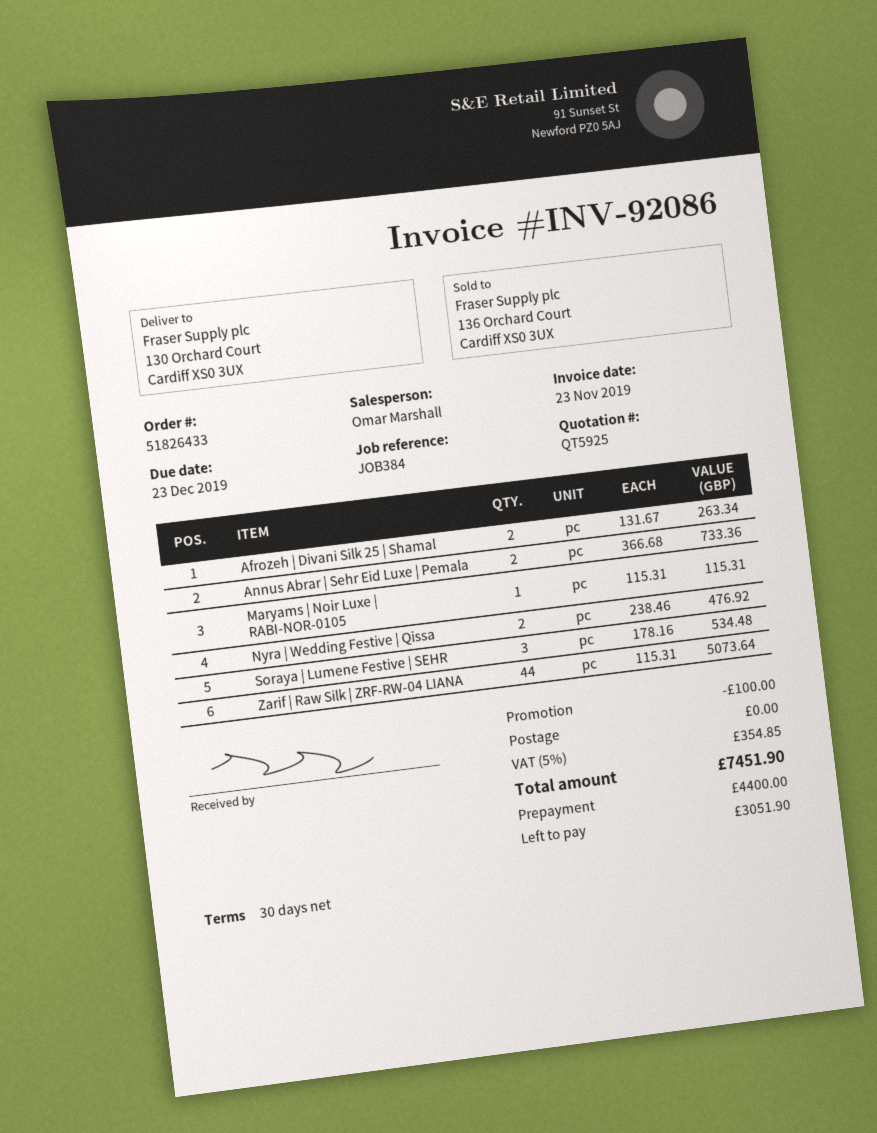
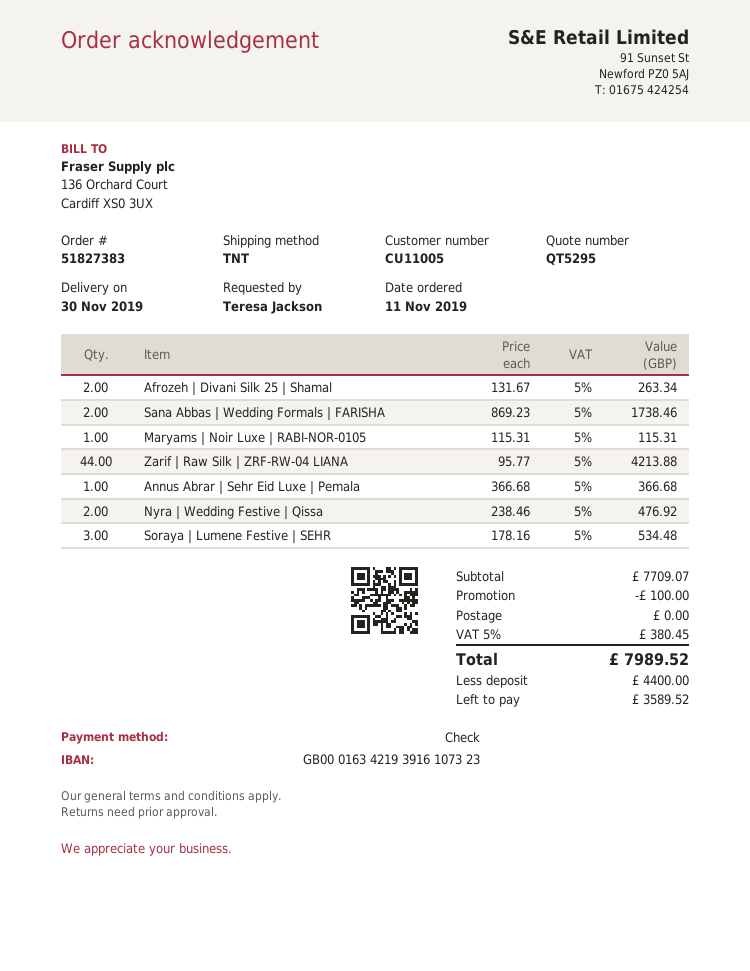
quote number: QT5925 -> QT5295
order number: 51826433 -> 51827383
Annus Abrar | Sehr Eid Luxe | Pemala: 2 x 366.68 = 733.36 -> 1 x 366.68 = 366.68
Zarif | Raw Silk | ZRF-RW-04 LIANA: 44 x 115.31 = 5073.64 -> 44 x 95.77 = 4213.88
Sana Abbas | Wedding Formals | FARISHA: none -> 2 x 869.23 = 1738.46
tax: 5% = 354.85 -> 5% = 380.45
total: 7451.90 -> 7989.52
balance: 3051.90 -> 3589.52

